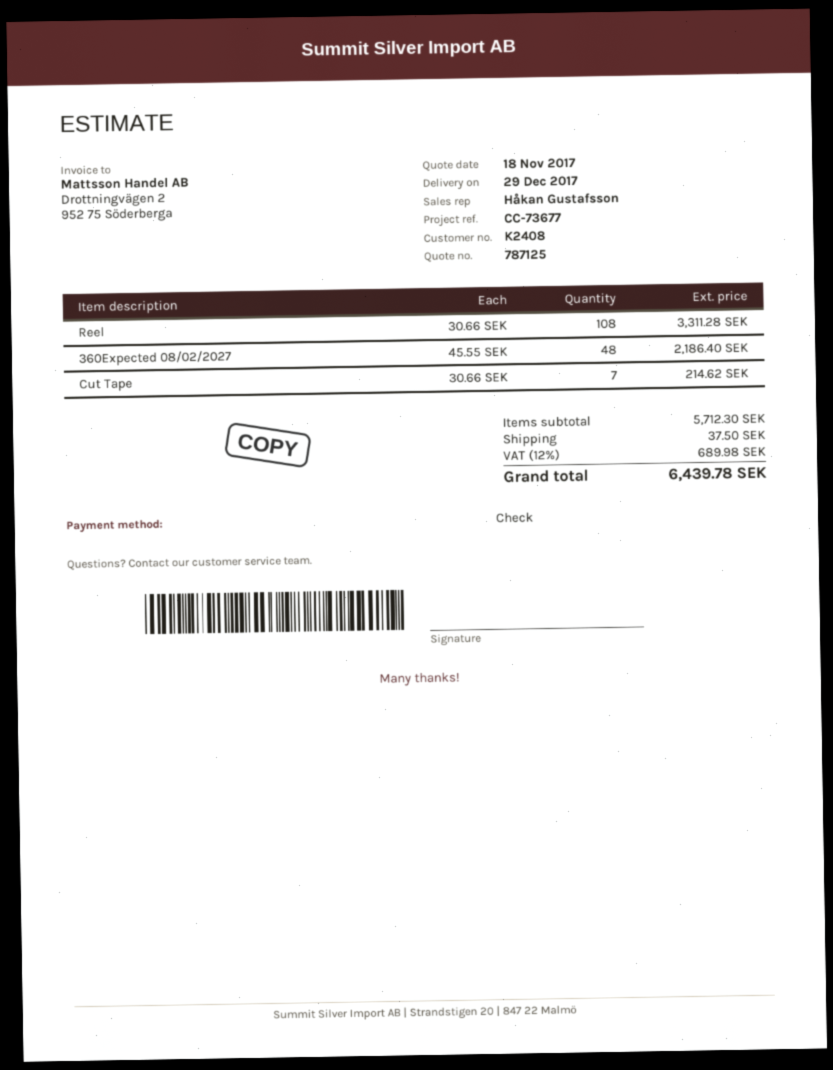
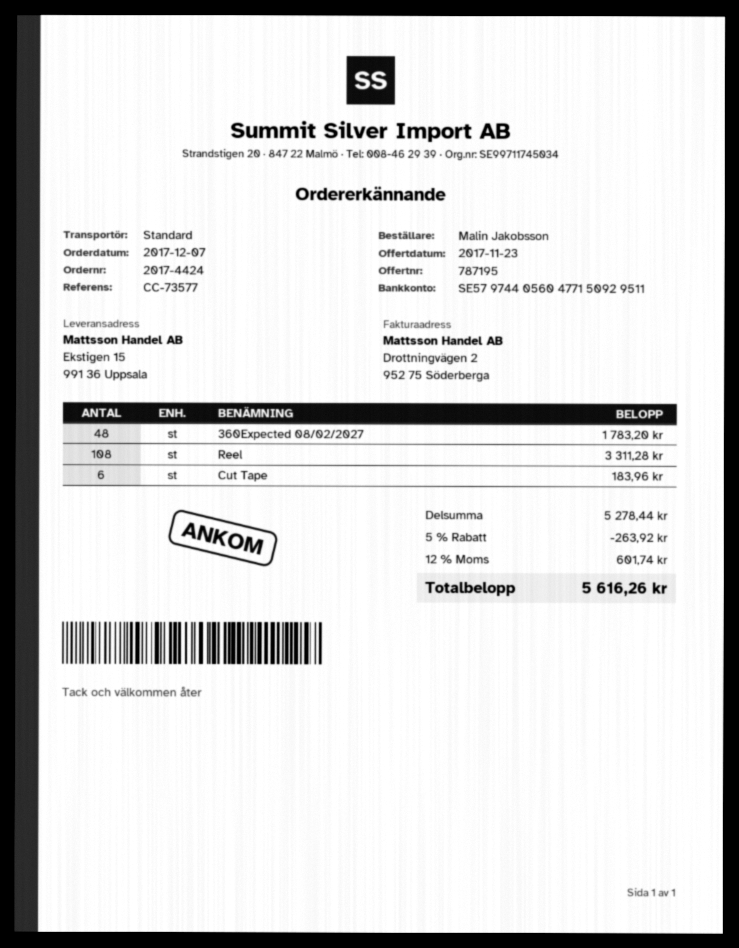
quote number: 787125 -> 787195
quote date: 2017-11-18 -> 2017-11-23
reference: CC-73677 -> CC-73577
360Expected 08/02/2027: 48 for 2186.40 -> 48 for 1783.20
Cut Tape: 7 for 214.62 -> 6 for 183.96
subtotal: 5712.30 -> 5278.44
discount: none -> 5% = 263.92
shipping: 37.50 -> none
tax: 12% = 689.98 -> 12% = 601.74
total: 6439.78 -> 5616.26

